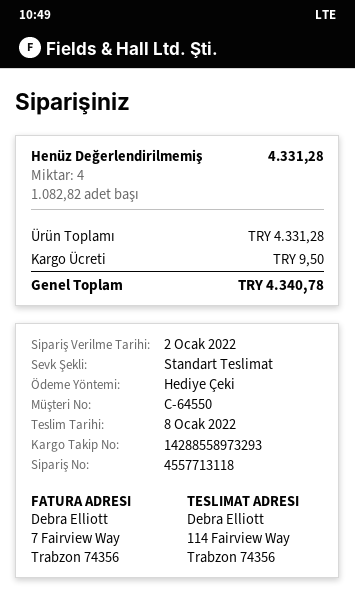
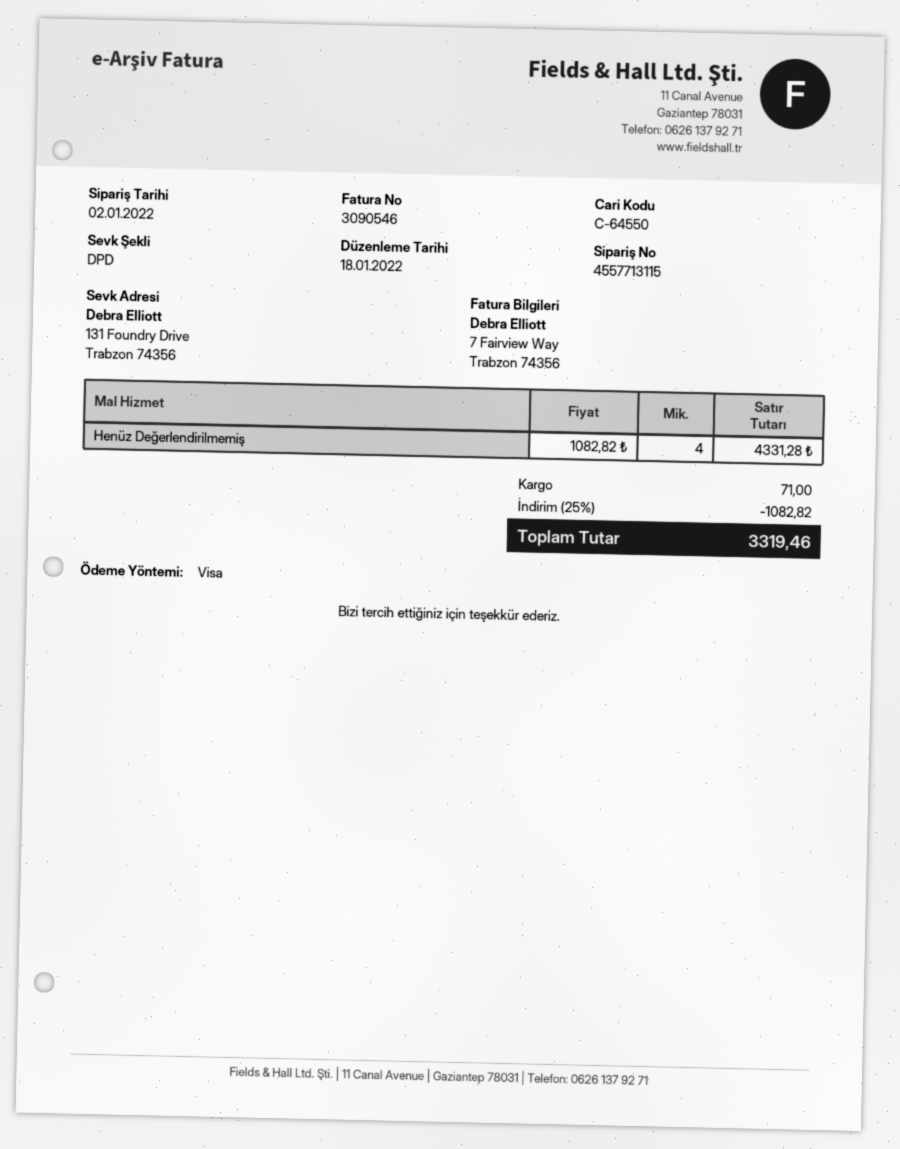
order number: 4557713118 -> 4557713115
payment method: gift card -> Visa
shipping method: standard -> DPD
ship to: 114 Fairview Way, Trabzon 74356 -> 131 Foundry Drive, Trabzon 74356
discount: none -> 25% = 1082.82
shipping: 9.50 -> 71.00
total: 4340.78 -> 3319.46

